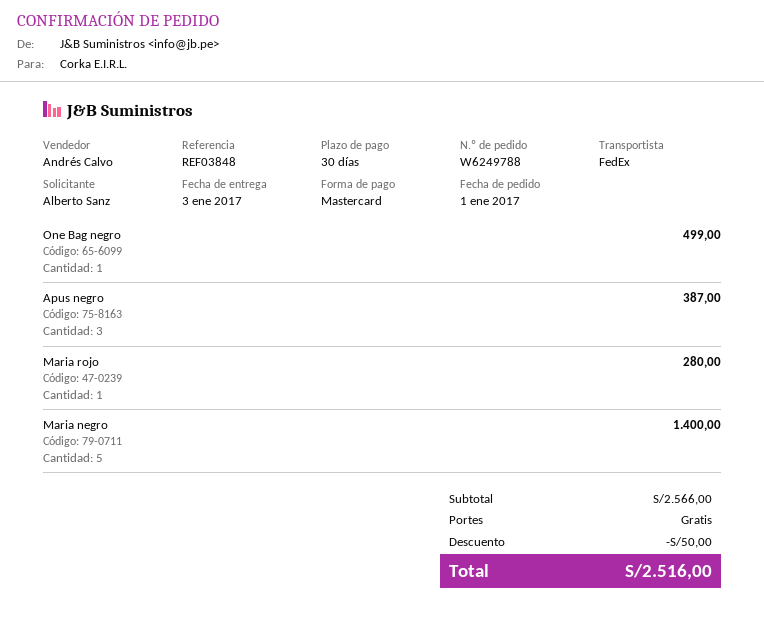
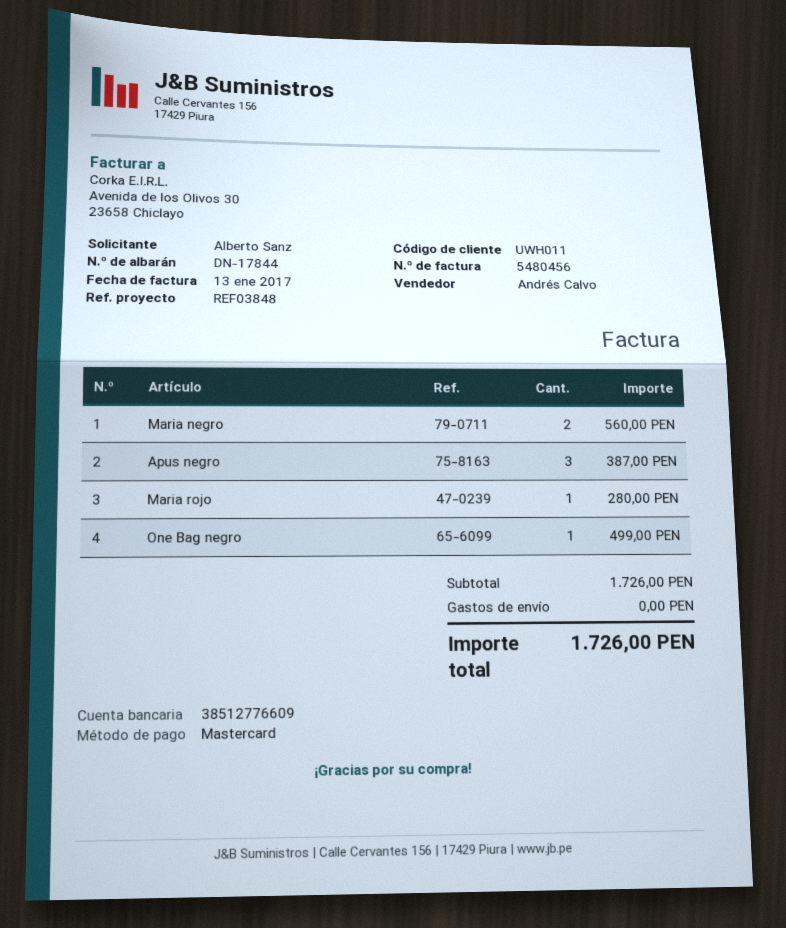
Maria negro: 5 for 1400.00 -> 2 for 560.00
subtotal: 2566.00 -> 1726.00
discount: 50.00 -> none
total: 2516.00 -> 1726.00

